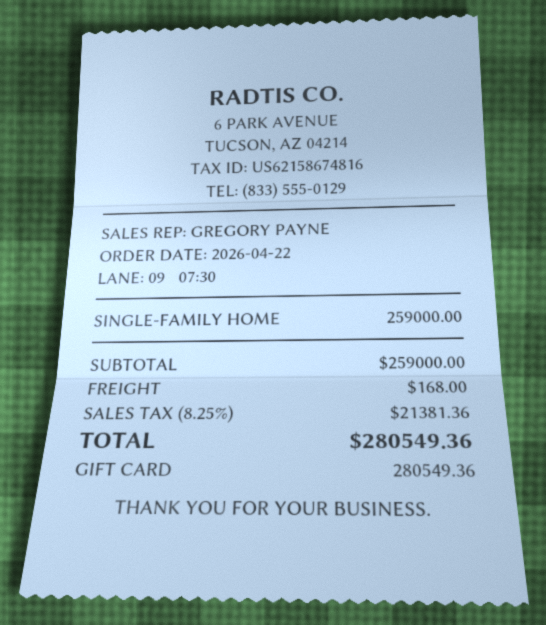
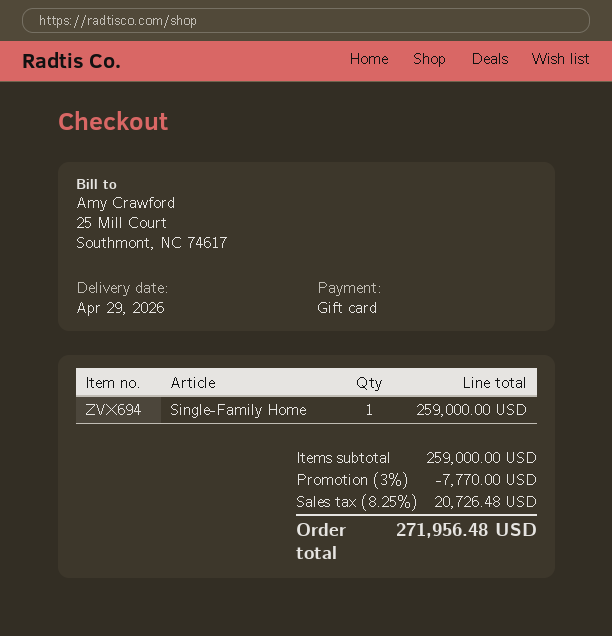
discount: none -> 3% = 7770.00
shipping: 168.00 -> none
tax: 8.25% = 21381.36 -> 8.25% = 20726.48
total: 280549.36 -> 271956.48

